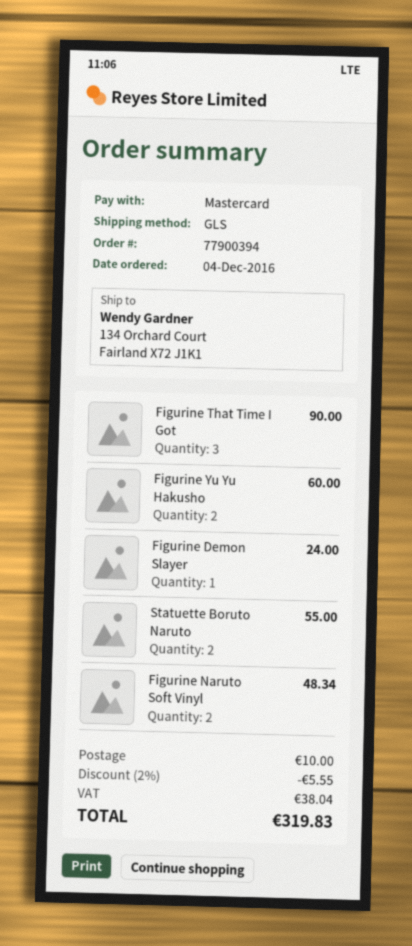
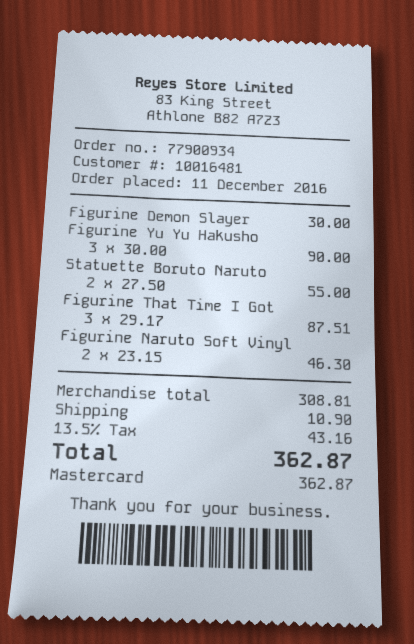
order number: 77900394 -> 77900934
order date: 2016-12-04 -> 2016-12-11
Figurine That Time I Got: 3 for 90.00 -> 3 for 87.51
Figurine Yu Yu Hakusho: 2 for 60.00 -> 3 for 90.00
Figurine Demon Slayer: 1 for 24.00 -> 1 for 30.00
Figurine Naruto Soft Vinyl: 2 for 48.34 -> 2 for 46.30
discount: 2% = 5.55 -> none
shipping: 10.00 -> 10.90
tax: 38.04 -> 43.16
total: 319.83 -> 362.87

